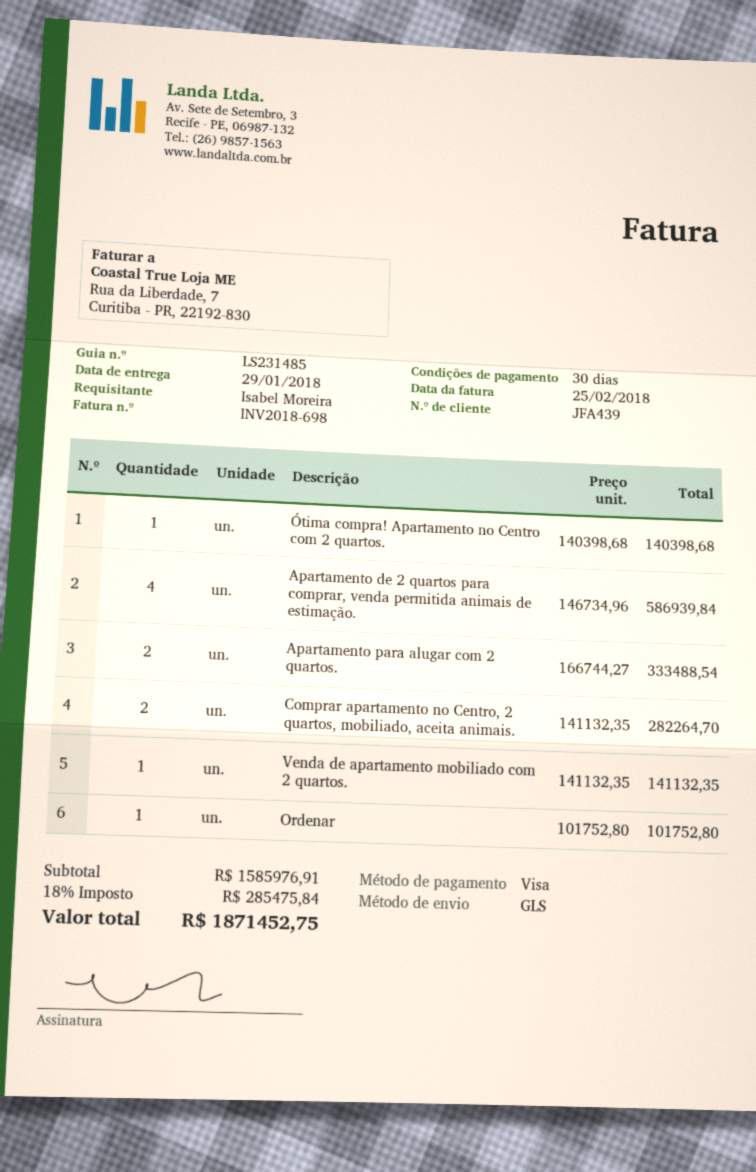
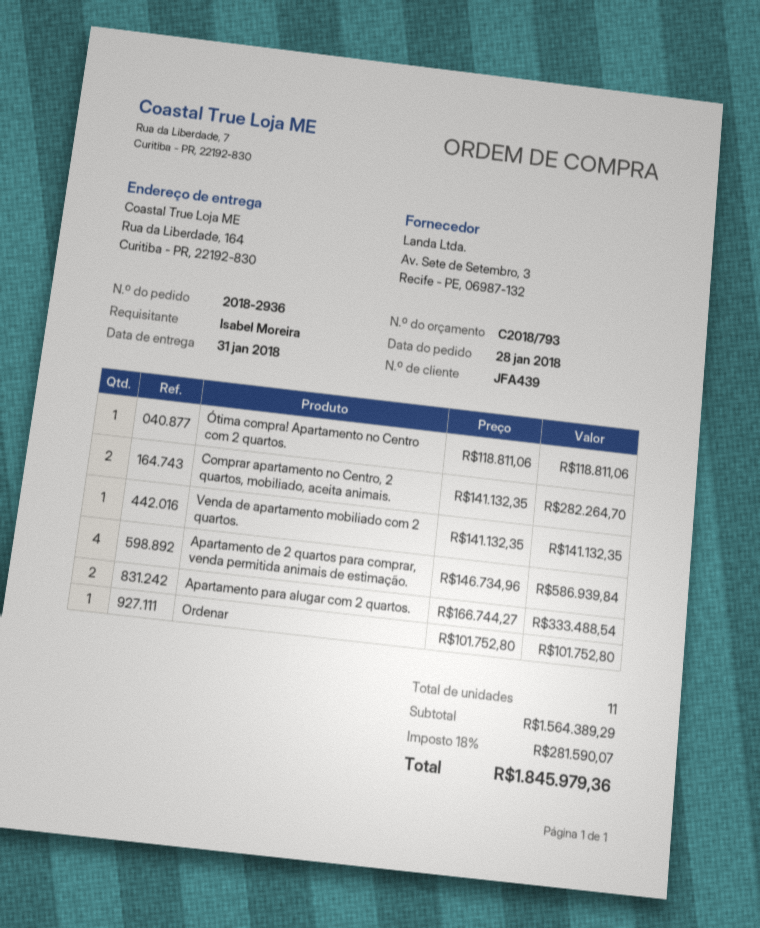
delivery date: 2018-01-29 -> 2018-01-31
Ótima compra! Apartamento no Centro com 2 quartos.: 1 x 140398.68 = 140398.68 -> 1 x 118811.06 = 118811.06
subtotal: 1585976.91 -> 1564389.29
tax: 18% = 285475.84 -> 18% = 281590.07
total: 1871452.75 -> 1845979.36

